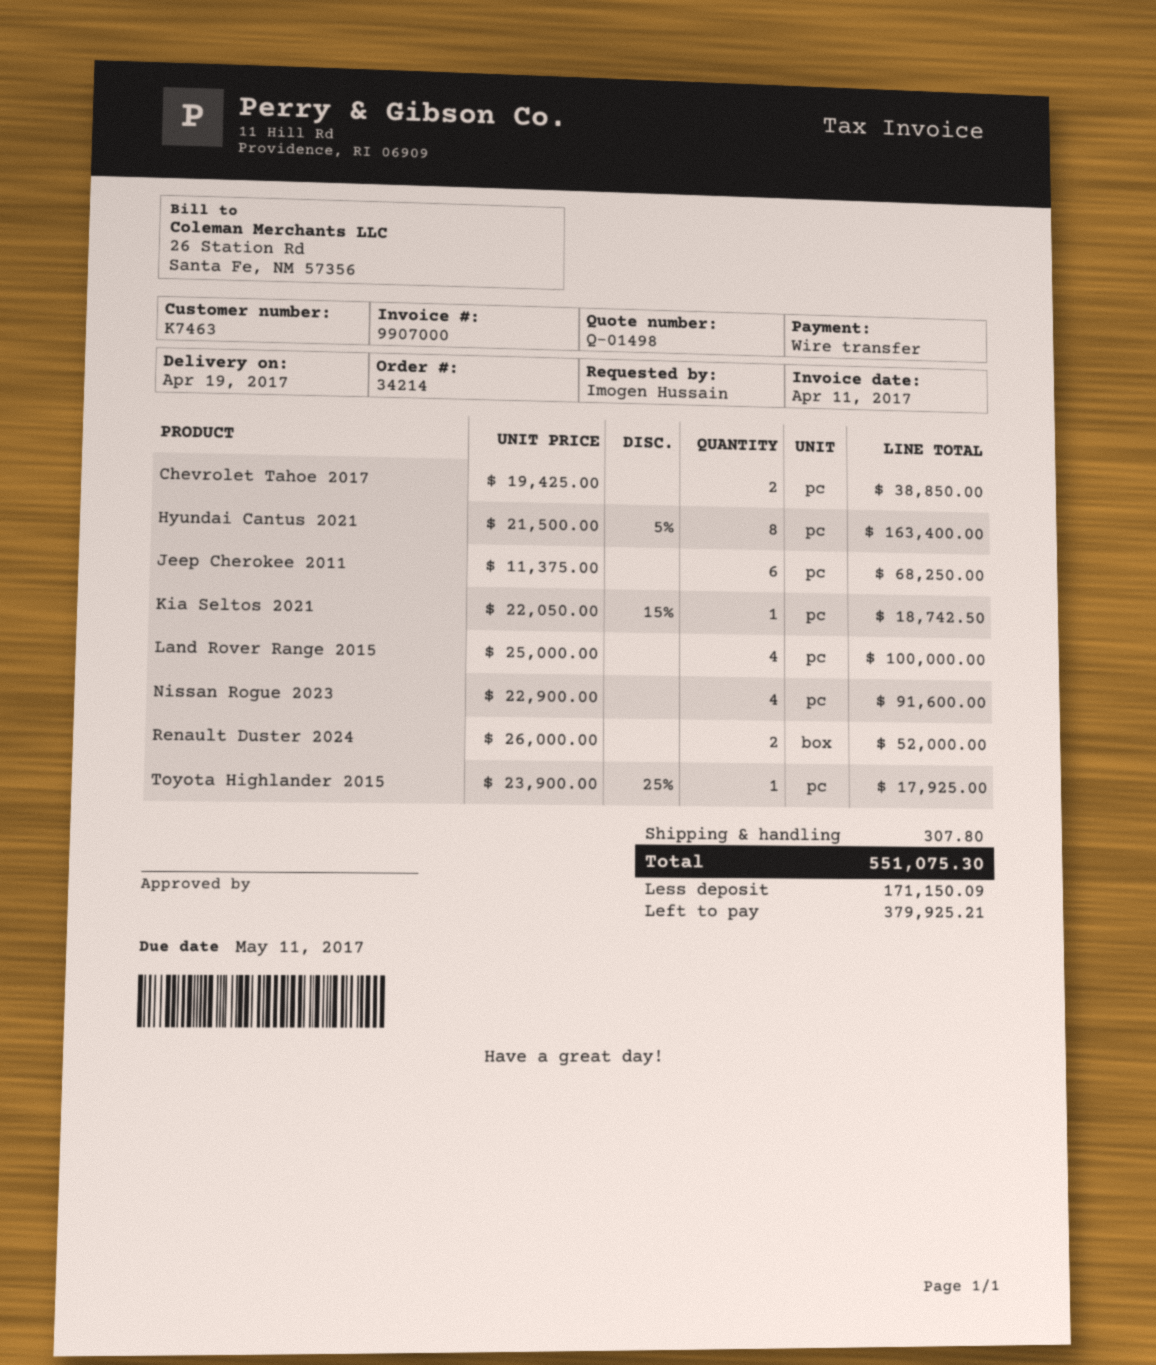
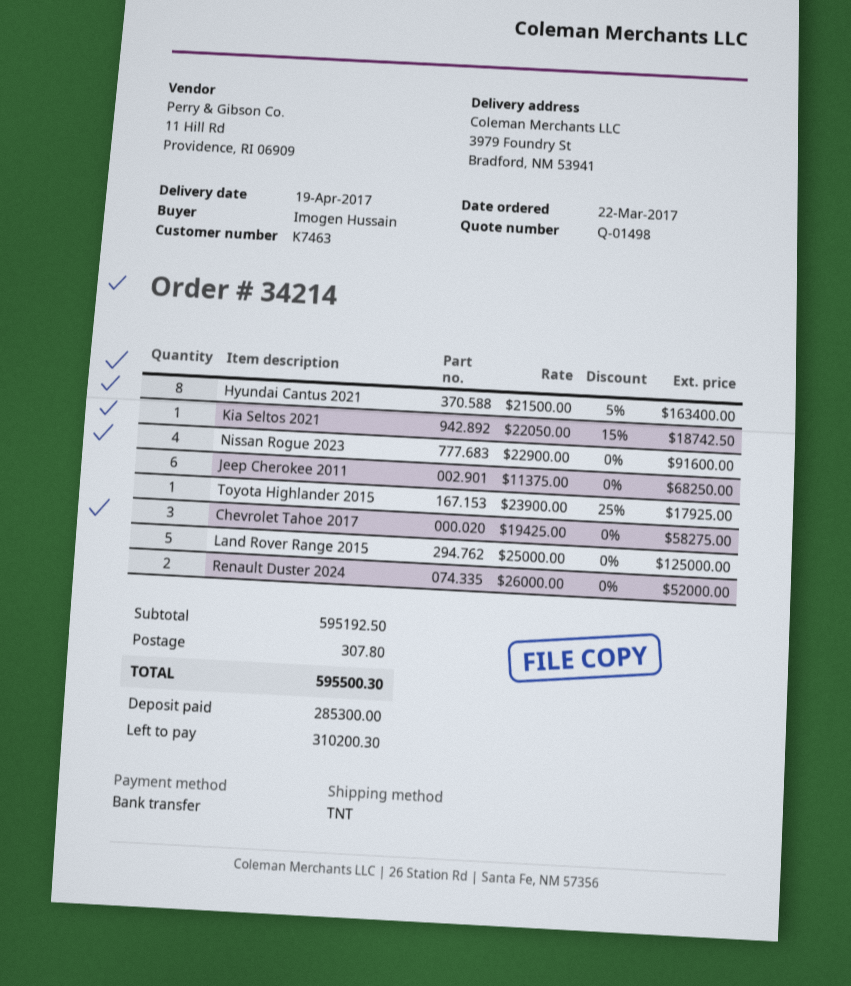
Chevrolet Tahoe 2017: 2 x 19425.00 = 38850.00 -> 3 x 19425.00 = 58275.00
Land Rover Range 2015: 4 x 25000.00 = 100000.00 -> 5 x 25000.00 = 125000.00
total: 551075.30 -> 595500.30
deposit: 171150.09 -> 285300.00
balance: 379925.21 -> 310200.30

